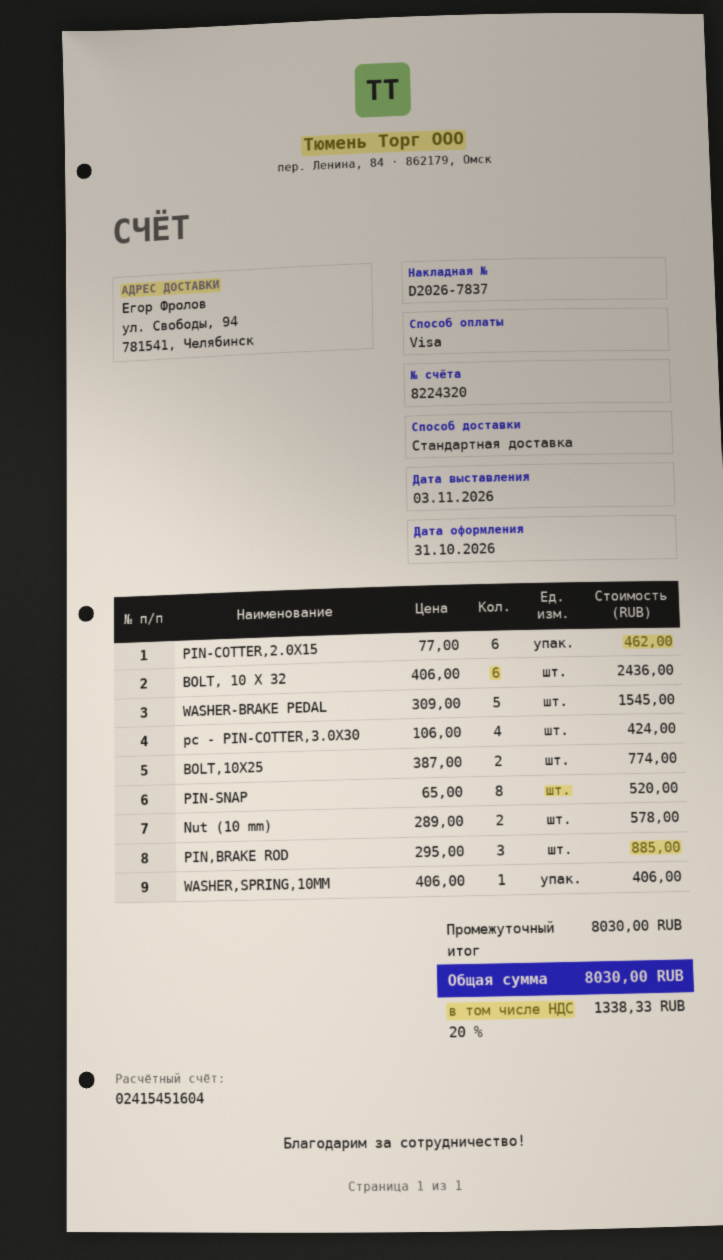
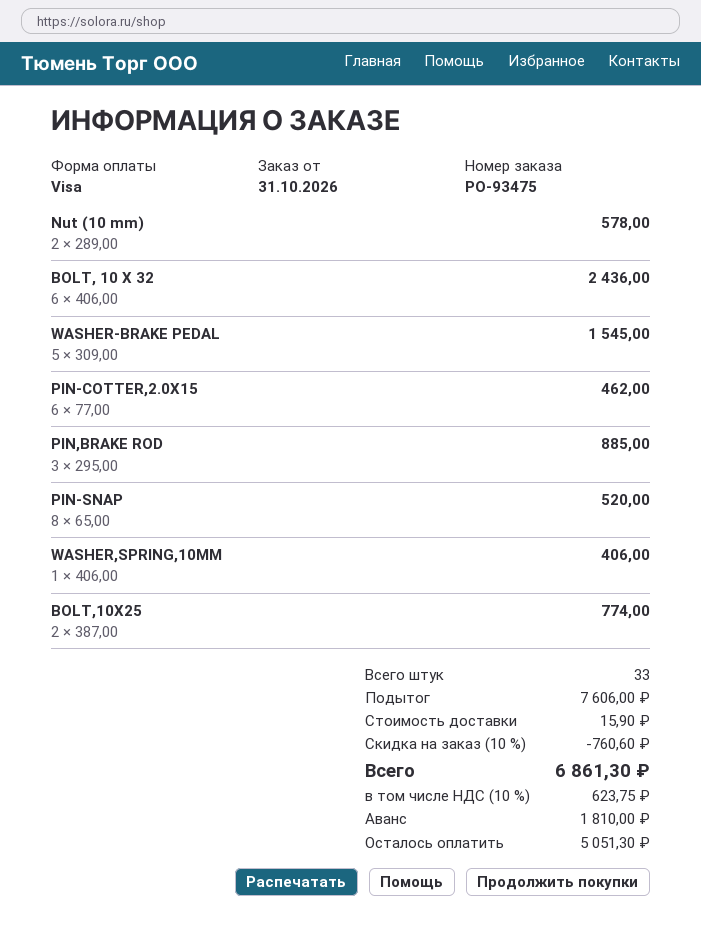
pc - PIN-COTTER,3.0X30: 4 x 106.00 = 424.00 -> none
subtotal: 8030.00 -> 7606.00
discount: none -> 10% = 760.60
shipping: none -> 15.90
tax: 20% = 1338.33 -> 10% = 623.75
total: 8030.00 -> 6861.30

